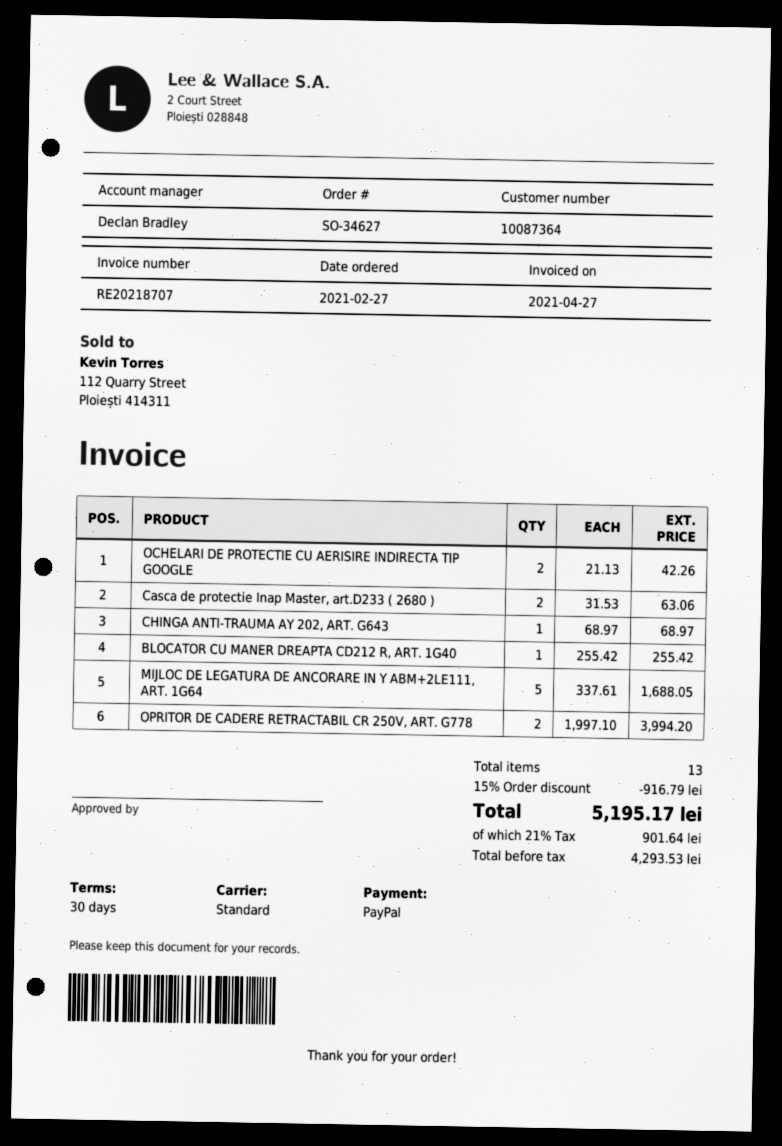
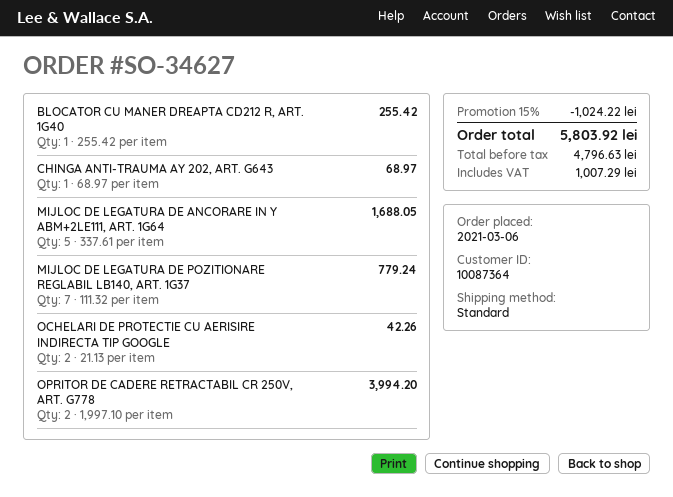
order date: 2021-02-27 -> 2021-03-06
Casca de protectie Inap Master, art.D233 ( 2680 ): 2 x 31.53 = 63.06 -> none
MIJLOC DE LEGATURA DE POZITIONARE REGLABIL LB140, ART. 1G37: none -> 7 x 111.32 = 779.24
discount: 15% = 916.79 -> 15% = 1024.22
net: 4293.53 -> 4796.63
tax: 901.64 -> 1007.29
total: 5195.17 -> 5803.92

